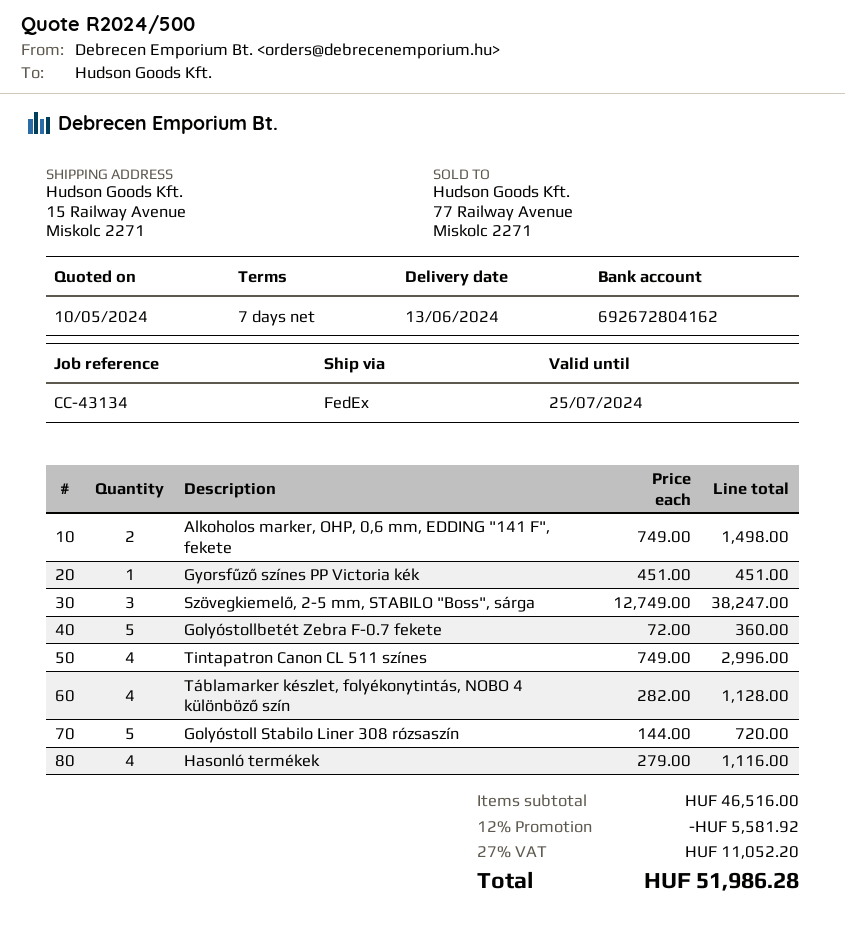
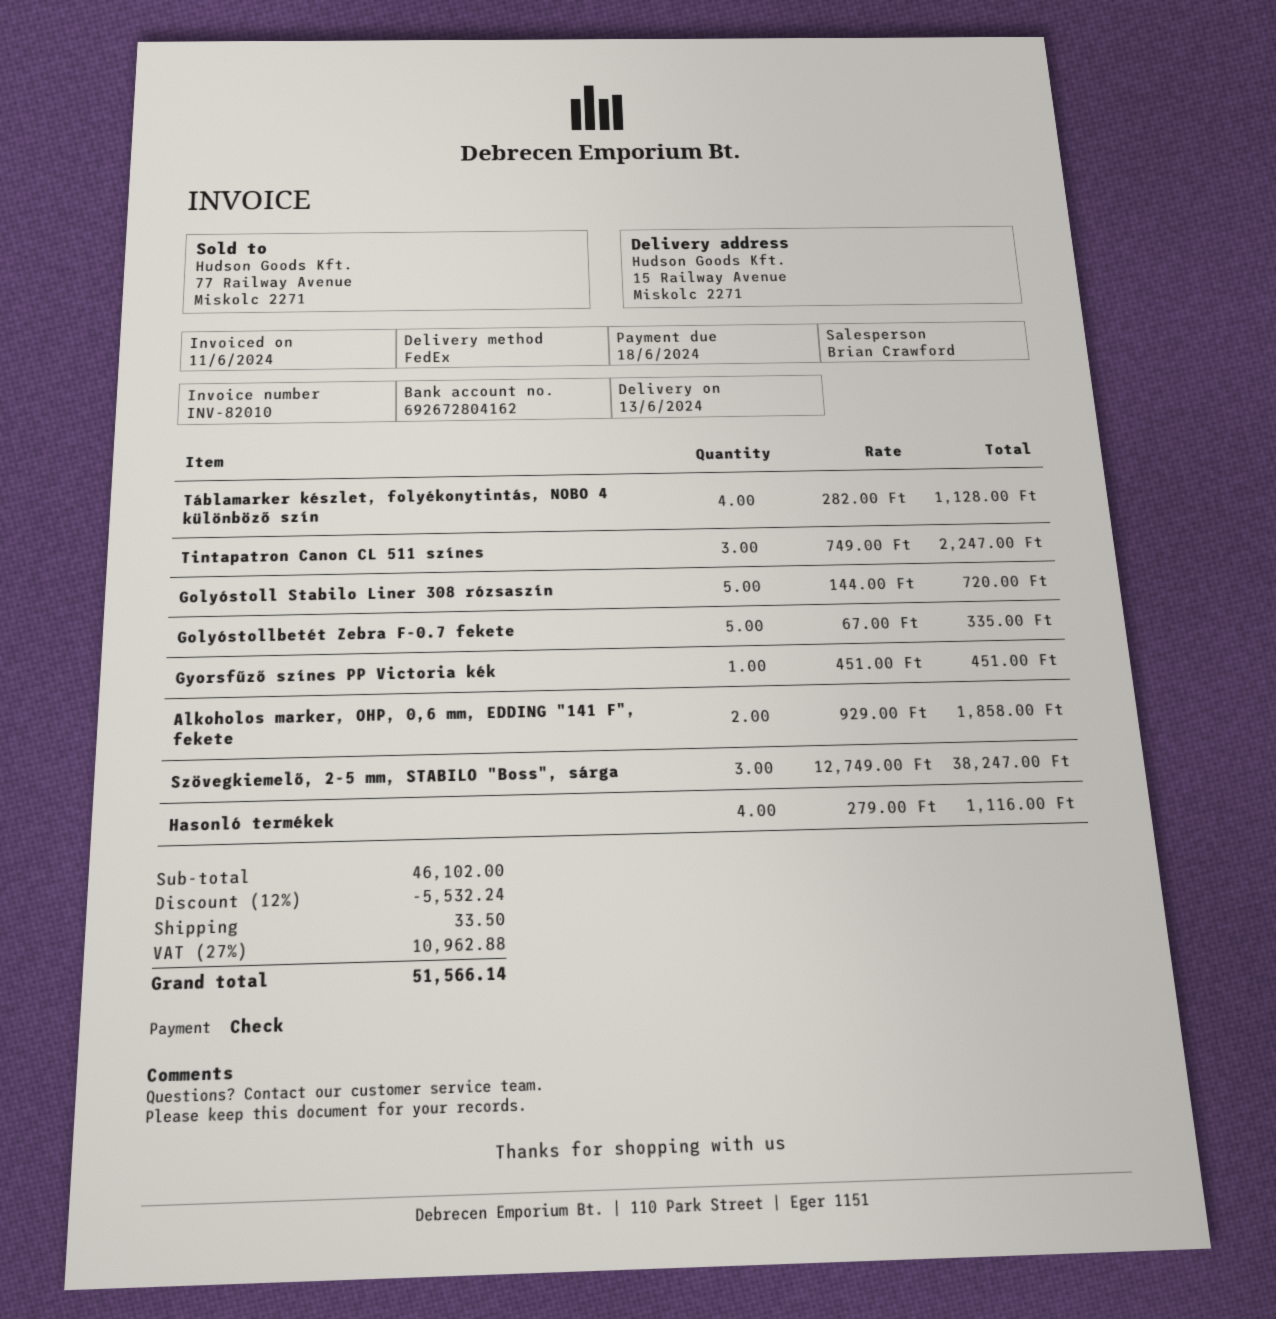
Alkoholos marker, OHP, 0,6 mm, EDDING "141 F", fekete: 2 x 749.00 = 1498.00 -> 2 x 929.00 = 1858.00
Golyóstollbetét Zebra F-0.7 fekete: 5 x 72.00 = 360.00 -> 5 x 67.00 = 335.00
Tintapatron Canon CL 511 színes: 4 x 749.00 = 2996.00 -> 3 x 749.00 = 2247.00
subtotal: 46516.00 -> 46102.00
discount: 12% = 5581.92 -> 12% = 5532.24
shipping: none -> 33.50
tax: 27% = 11052.20 -> 27% = 10962.88
total: 51986.28 -> 51566.14

